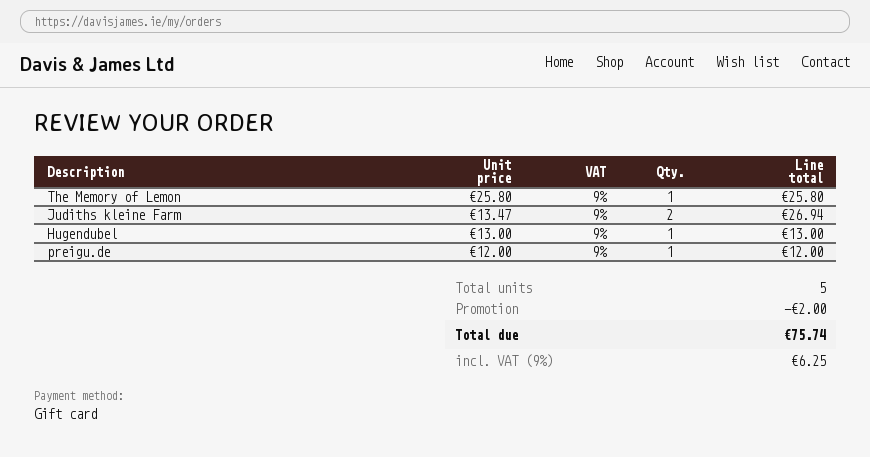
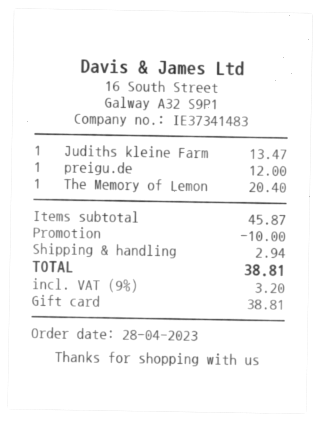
The Memory of Lemon: 1 x 25.80 = 25.80 -> 1 x 20.40 = 20.40
Judiths kleine Farm: 2 x 13.47 = 26.94 -> 1 x 13.47 = 13.47
Hugendubel: 1 x 13.00 = 13.00 -> none
discount: 2.00 -> 10.00
shipping: none -> 2.94
tax: 9% = 6.25 -> 9% = 3.20
total: 75.74 -> 38.81

